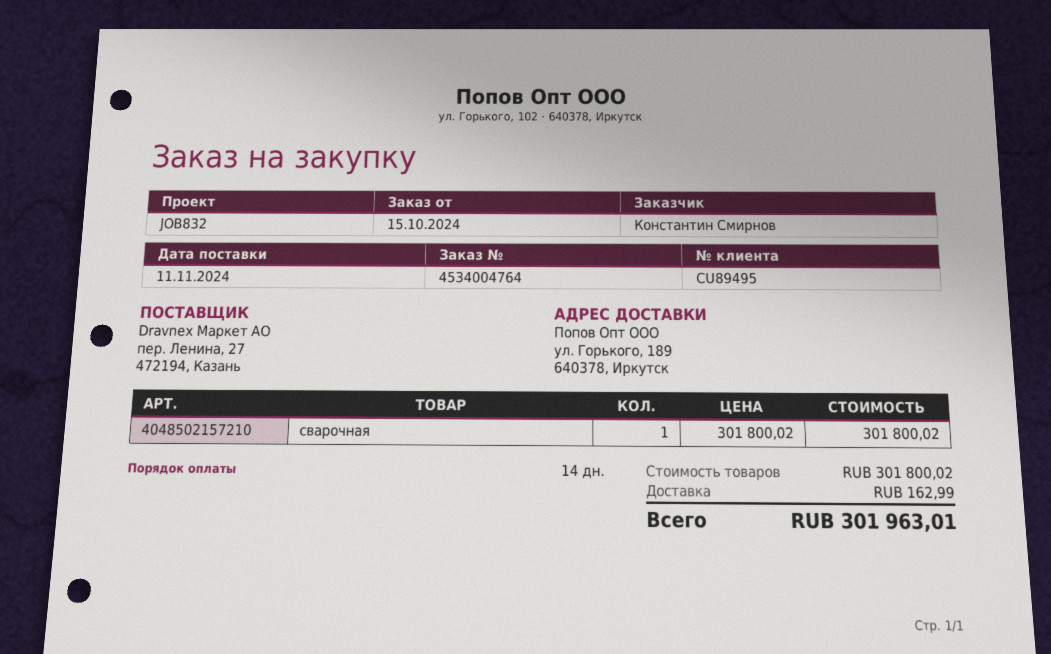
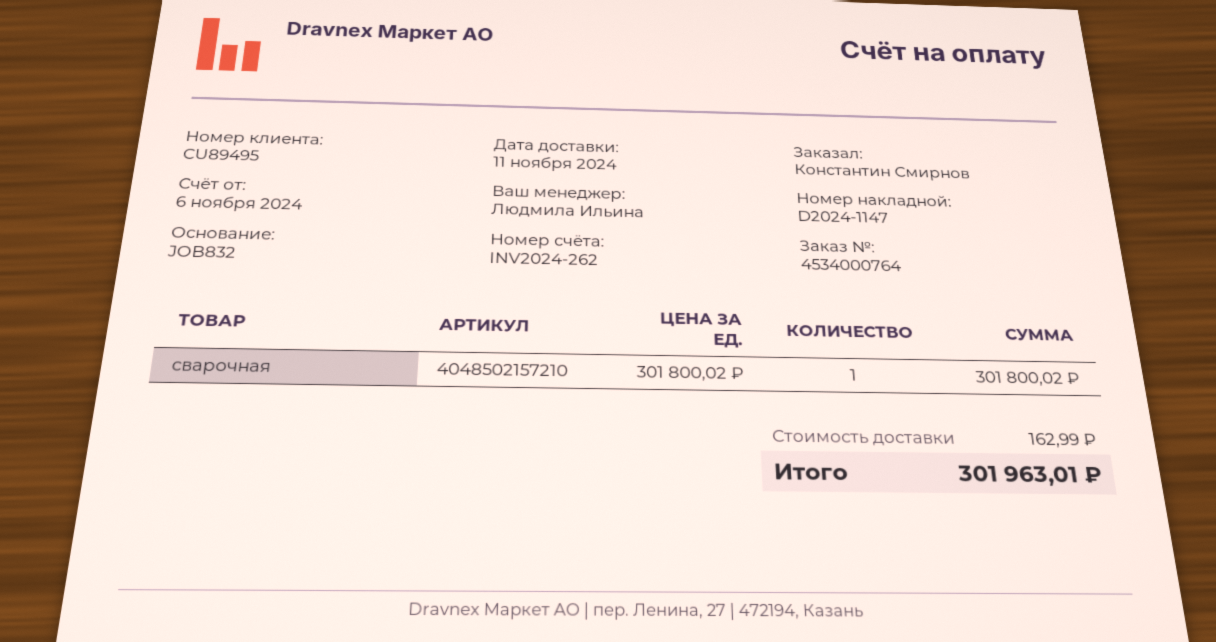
order number: 4534004764 -> 4534000764

